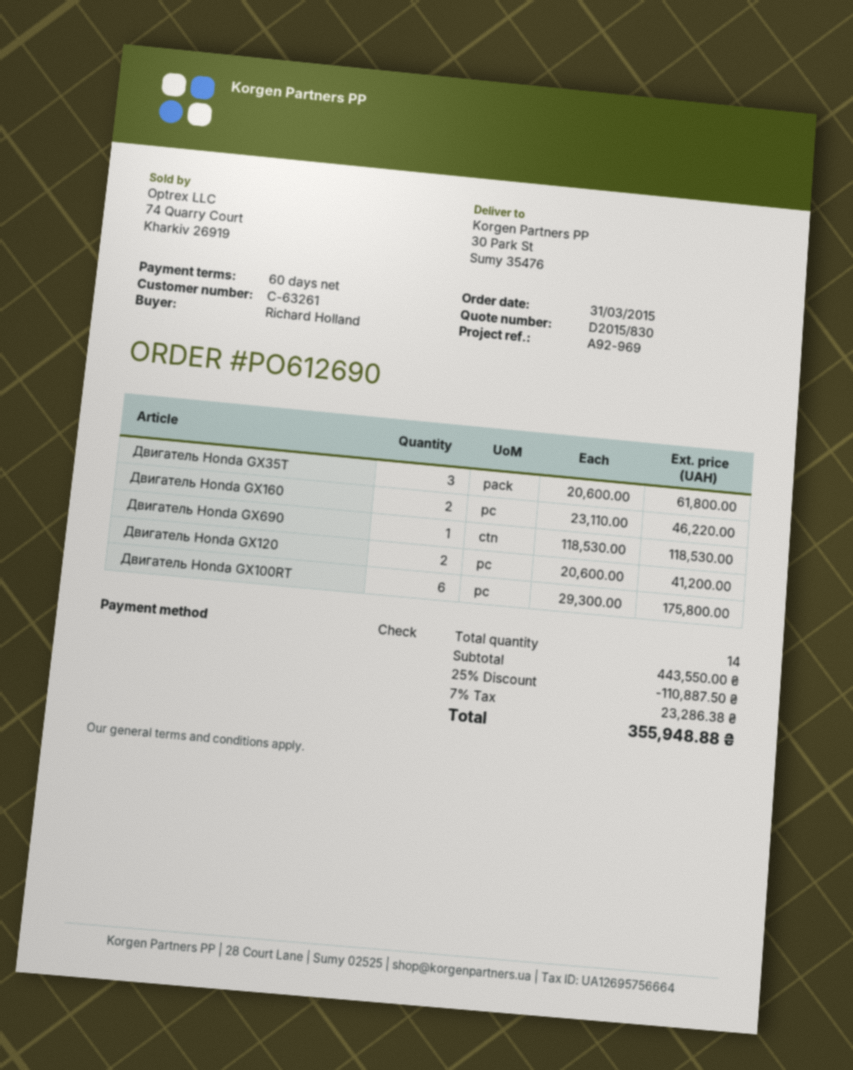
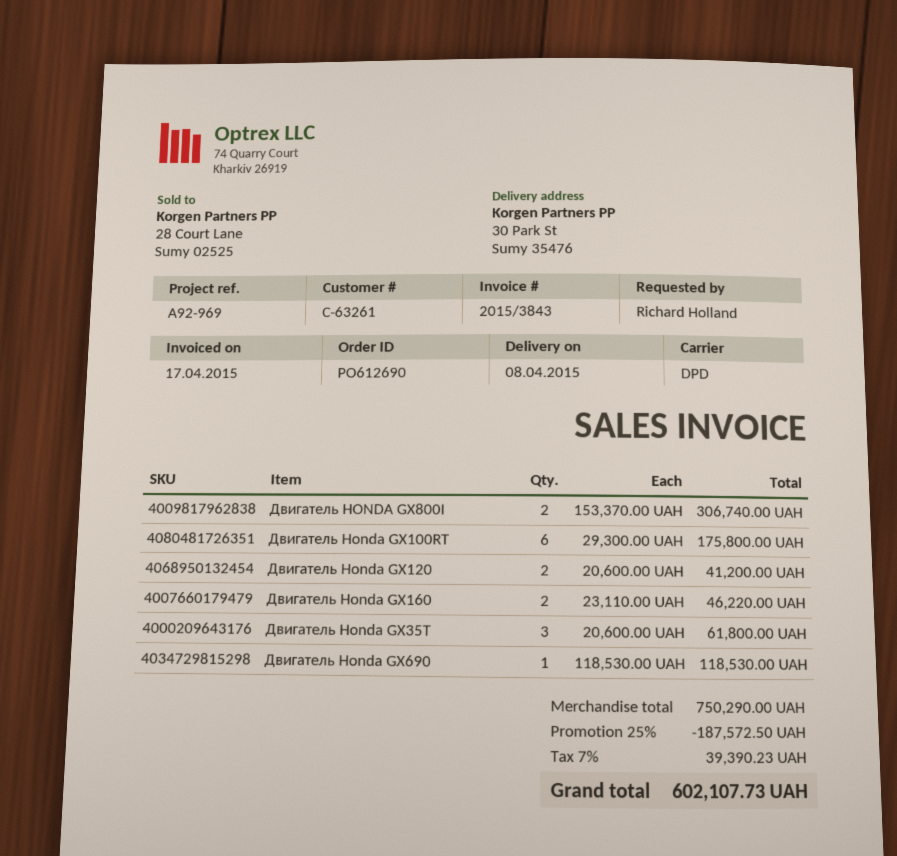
Двигатель HONDA GX800I: none -> 2 x 153370.00 = 306740.00
subtotal: 443550.00 -> 750290.00
discount: 25% = 110887.50 -> 25% = 187572.50
tax: 7% = 23286.38 -> 7% = 39390.23
total: 355948.88 -> 602107.73

